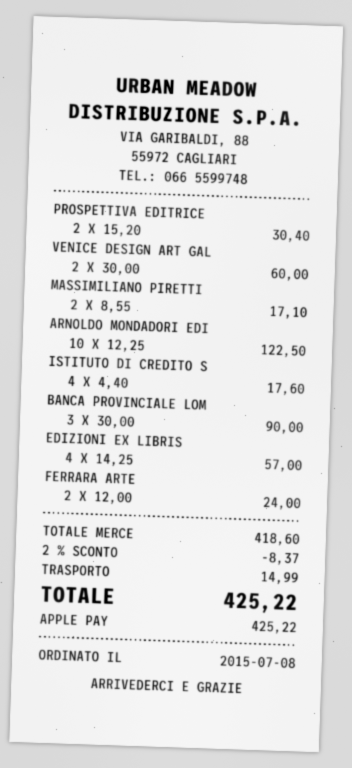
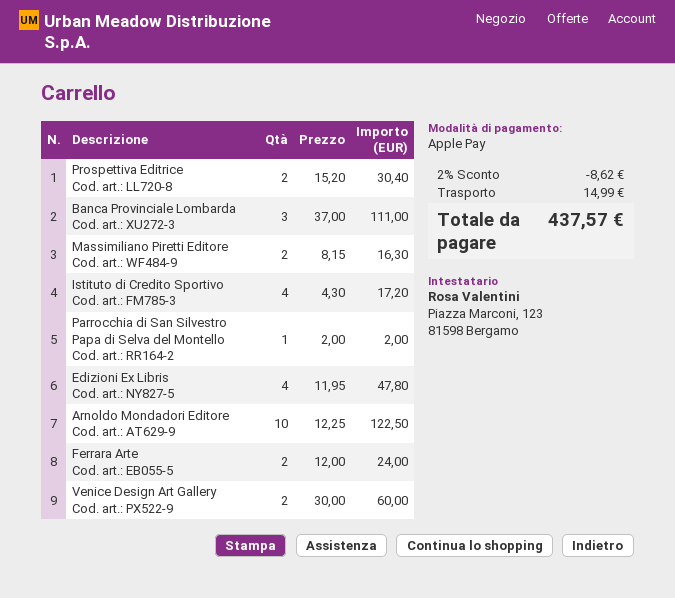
MASSIMILIANO PIRETTI: 2 x 8.55 = 17.10 -> 2 x 8.15 = 16.30
ISTITUTO DI CREDITO S: 4 x 4.40 = 17.60 -> 4 x 4.30 = 17.20
BANCA PROVINCIALE LOM: 3 x 30.00 = 90.00 -> 3 x 37.00 = 111.00
EDIZIONI EX LIBRIS: 4 x 14.25 = 57.00 -> 4 x 11.95 = 47.80
Parrocchia di San Silvestro Papa di Selva del Montello: none -> 1 x 2.00 = 2.00
discount: 2% = 8.37 -> 2% = 8.62
total: 425.22 -> 437.57

